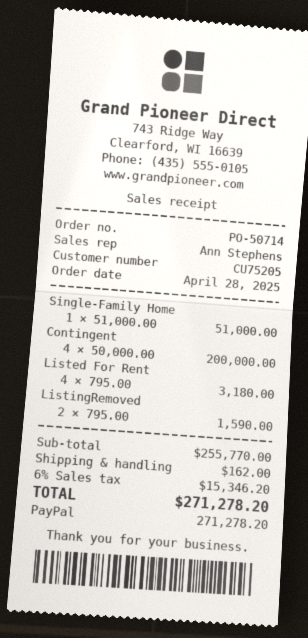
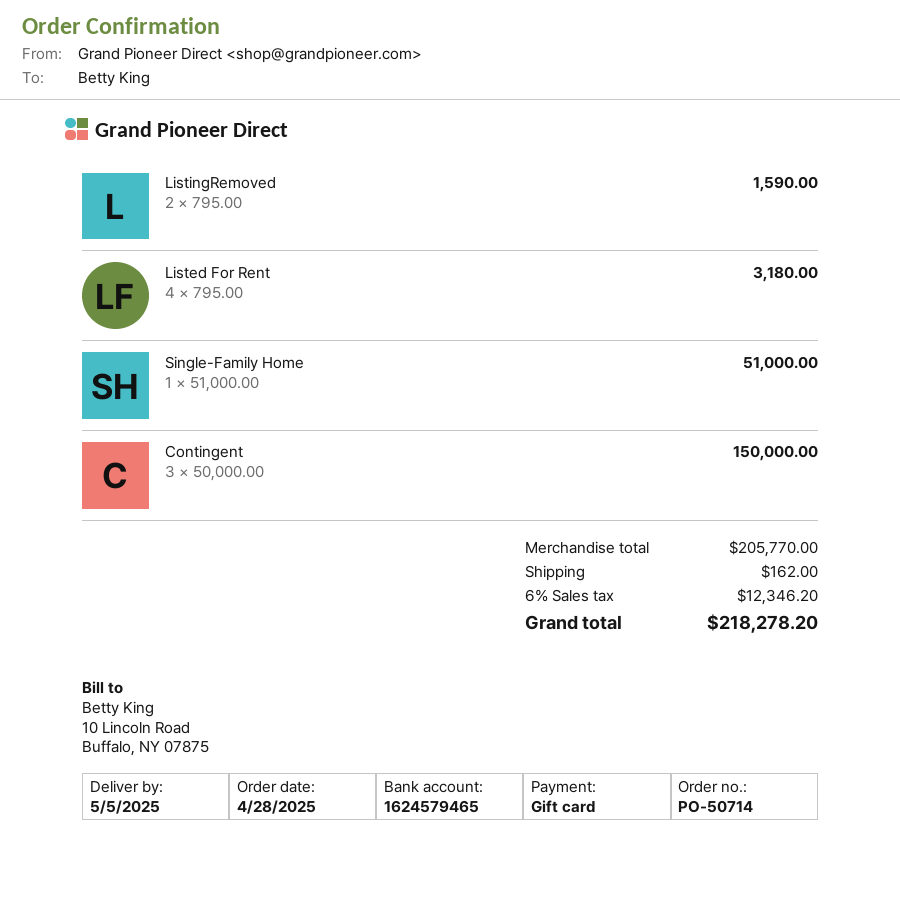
payment method: PayPal -> gift card
Contingent: 4 x 50000.00 = 200000.00 -> 3 x 50000.00 = 150000.00
subtotal: 255770.00 -> 205770.00
tax: 6% = 15346.20 -> 6% = 12346.20
total: 271278.20 -> 218278.20

